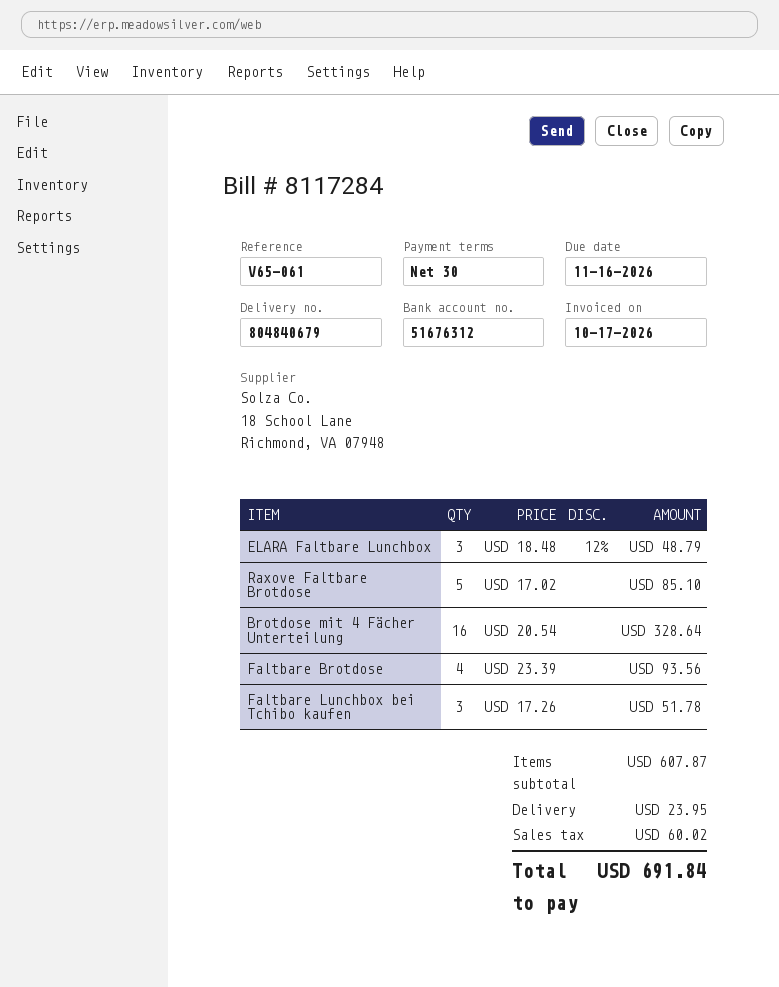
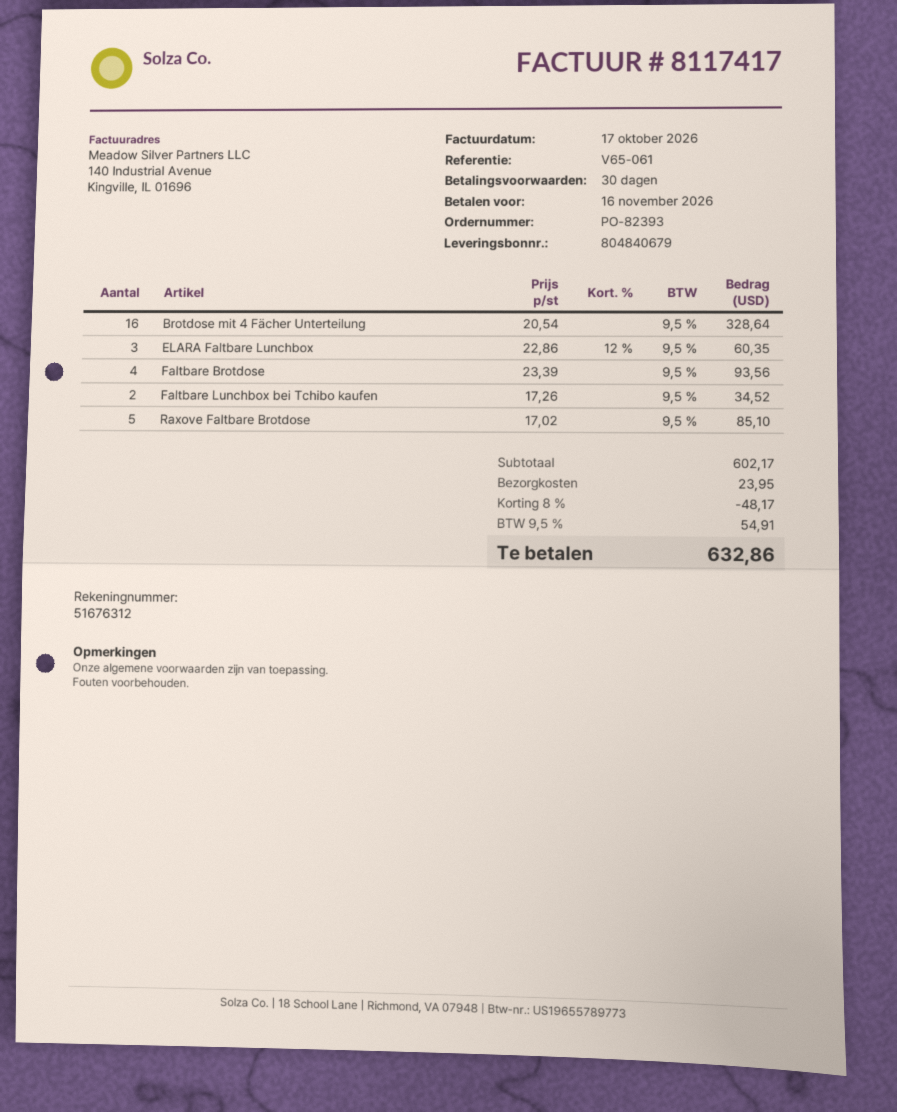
invoice number: 8117284 -> 8117417
ELARA Faltbare Lunchbox: 3 x 18.48 - 12% = 48.79 -> 3 x 22.86 - 12% = 60.35
Faltbare Lunchbox bei Tchibo kaufen: 3 x 17.26 = 51.78 -> 2 x 17.26 = 34.52
subtotal: 607.87 -> 602.17
discount: none -> 8% = 48.17
tax: 60.02 -> 54.91
total: 691.84 -> 632.86

